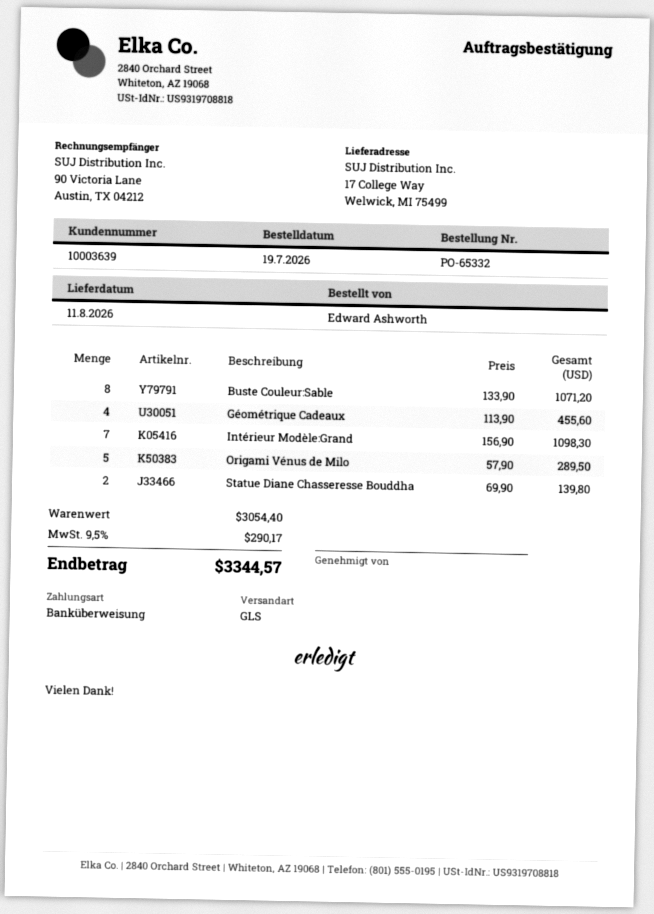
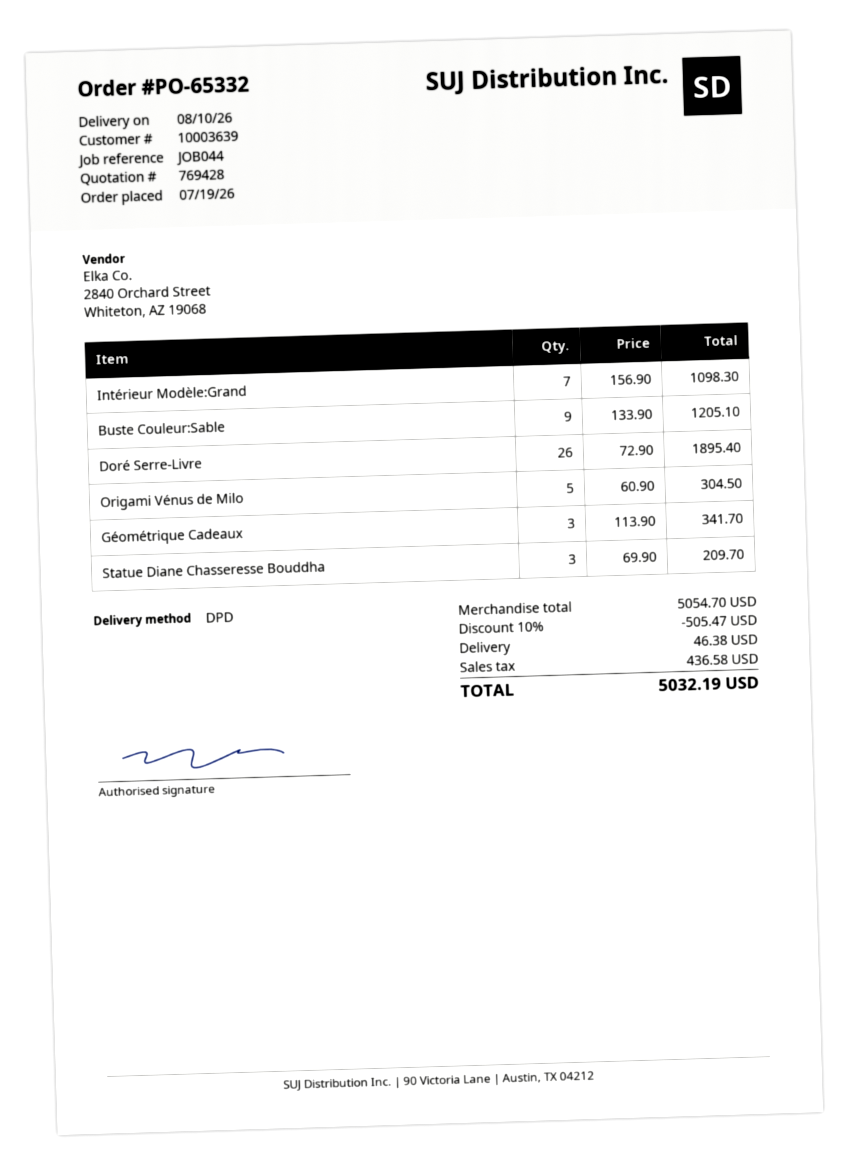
delivery date: 2026-08-11 -> 2026-08-10
shipping method: GLS -> DPD
Buste Couleur:Sable: 8 x 133.90 = 1071.20 -> 9 x 133.90 = 1205.10
Géométrique Cadeaux: 4 x 113.90 = 455.60 -> 3 x 113.90 = 341.70
Origami Vénus de Milo: 5 x 57.90 = 289.50 -> 5 x 60.90 = 304.50
Statue Diane Chasseresse Bouddha: 2 x 69.90 = 139.80 -> 3 x 69.90 = 209.70
Doré Serre-Livre: none -> 26 x 72.90 = 1895.40
subtotal: 3054.40 -> 5054.70
discount: none -> 10% = 505.47
shipping: none -> 46.38
tax: 290.17 -> 436.58
total: 3344.57 -> 5032.19

